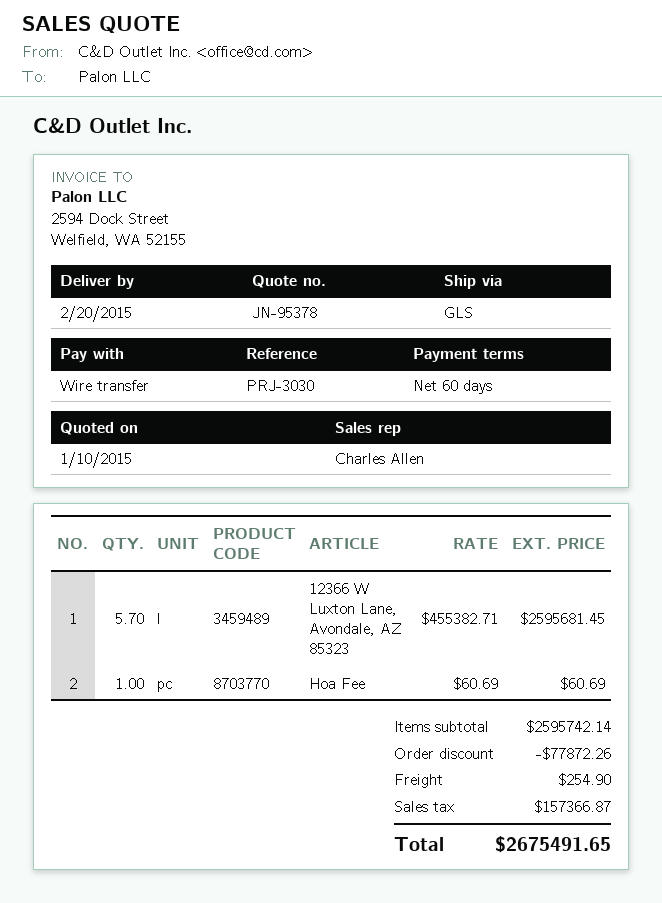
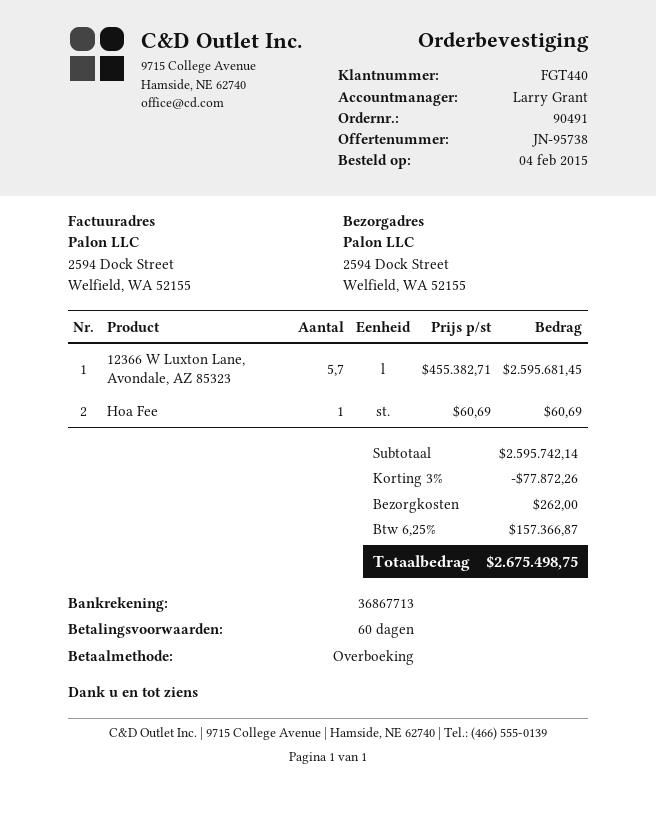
quote number: JN-95378 -> JN-95738
sales rep: Charles Allen -> Larry Grant
shipping: 254.90 -> 262.00
total: 2675491.65 -> 2675498.75

